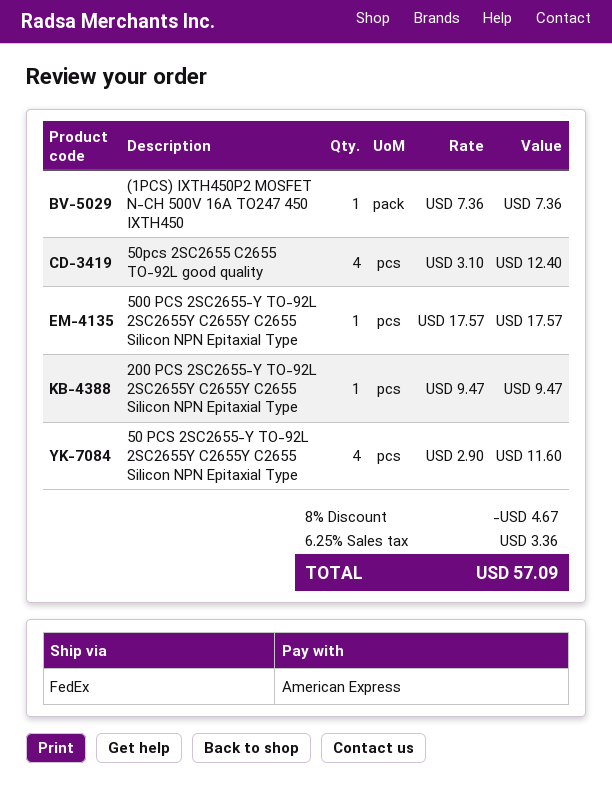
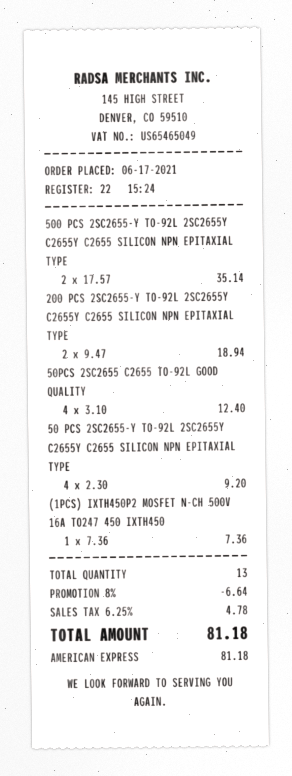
500 PCS 2SC2655-Y TO-92L 2SC2655Y C2655Y C2655 Silicon NPN Epitaxial Type: 1 x 17.57 = 17.57 -> 2 x 17.57 = 35.14
200 PCS 2SC2655-Y TO-92L 2SC2655Y C2655Y C2655 Silicon NPN Epitaxial Type: 1 x 9.47 = 9.47 -> 2 x 9.47 = 18.94
50 PCS 2SC2655-Y TO-92L 2SC2655Y C2655Y C2655 Silicon NPN Epitaxial Type: 4 x 2.90 = 11.60 -> 4 x 2.30 = 9.20
discount: 8% = 4.67 -> 8% = 6.64
tax: 6.25% = 3.36 -> 6.25% = 4.78
total: 57.09 -> 81.18

